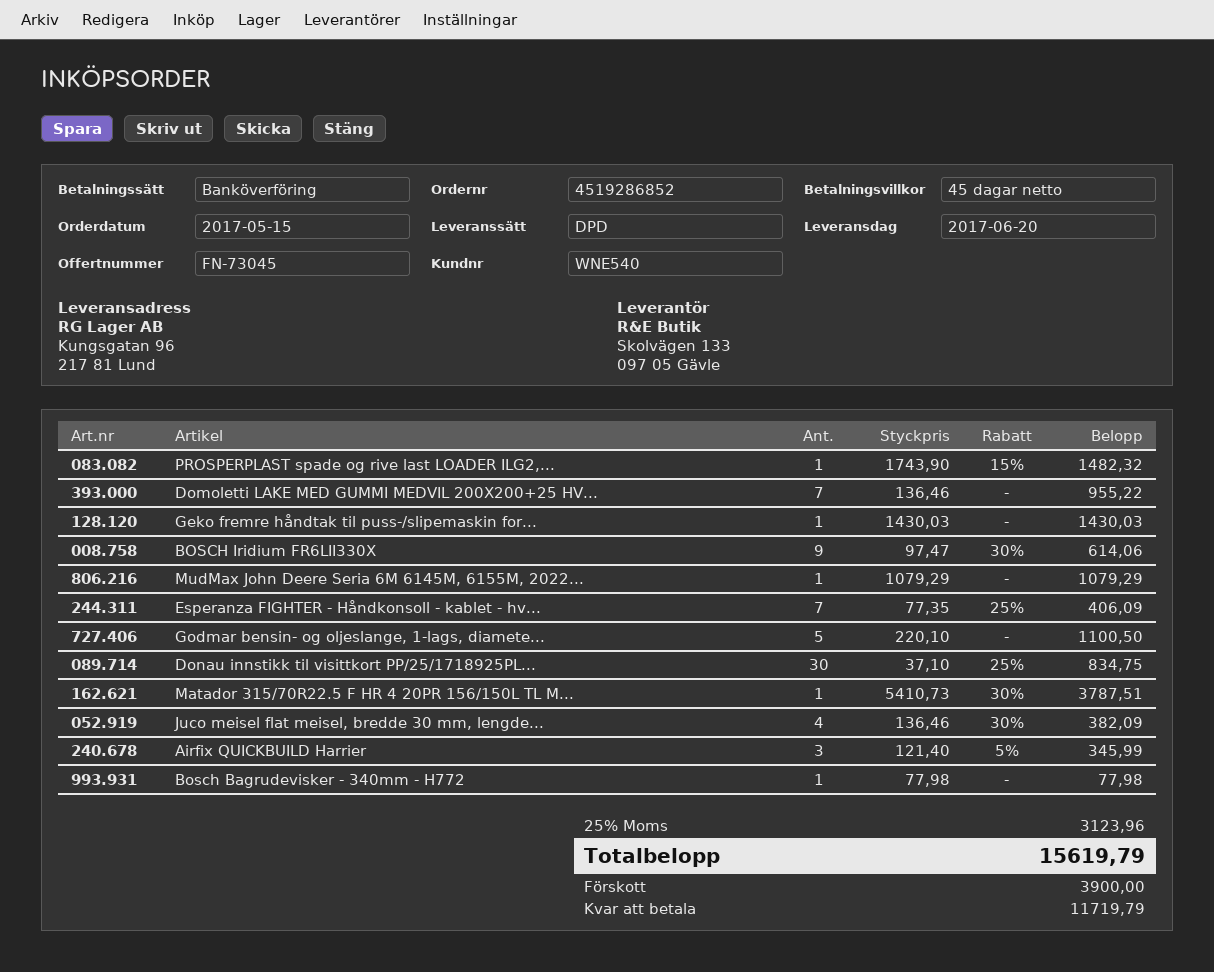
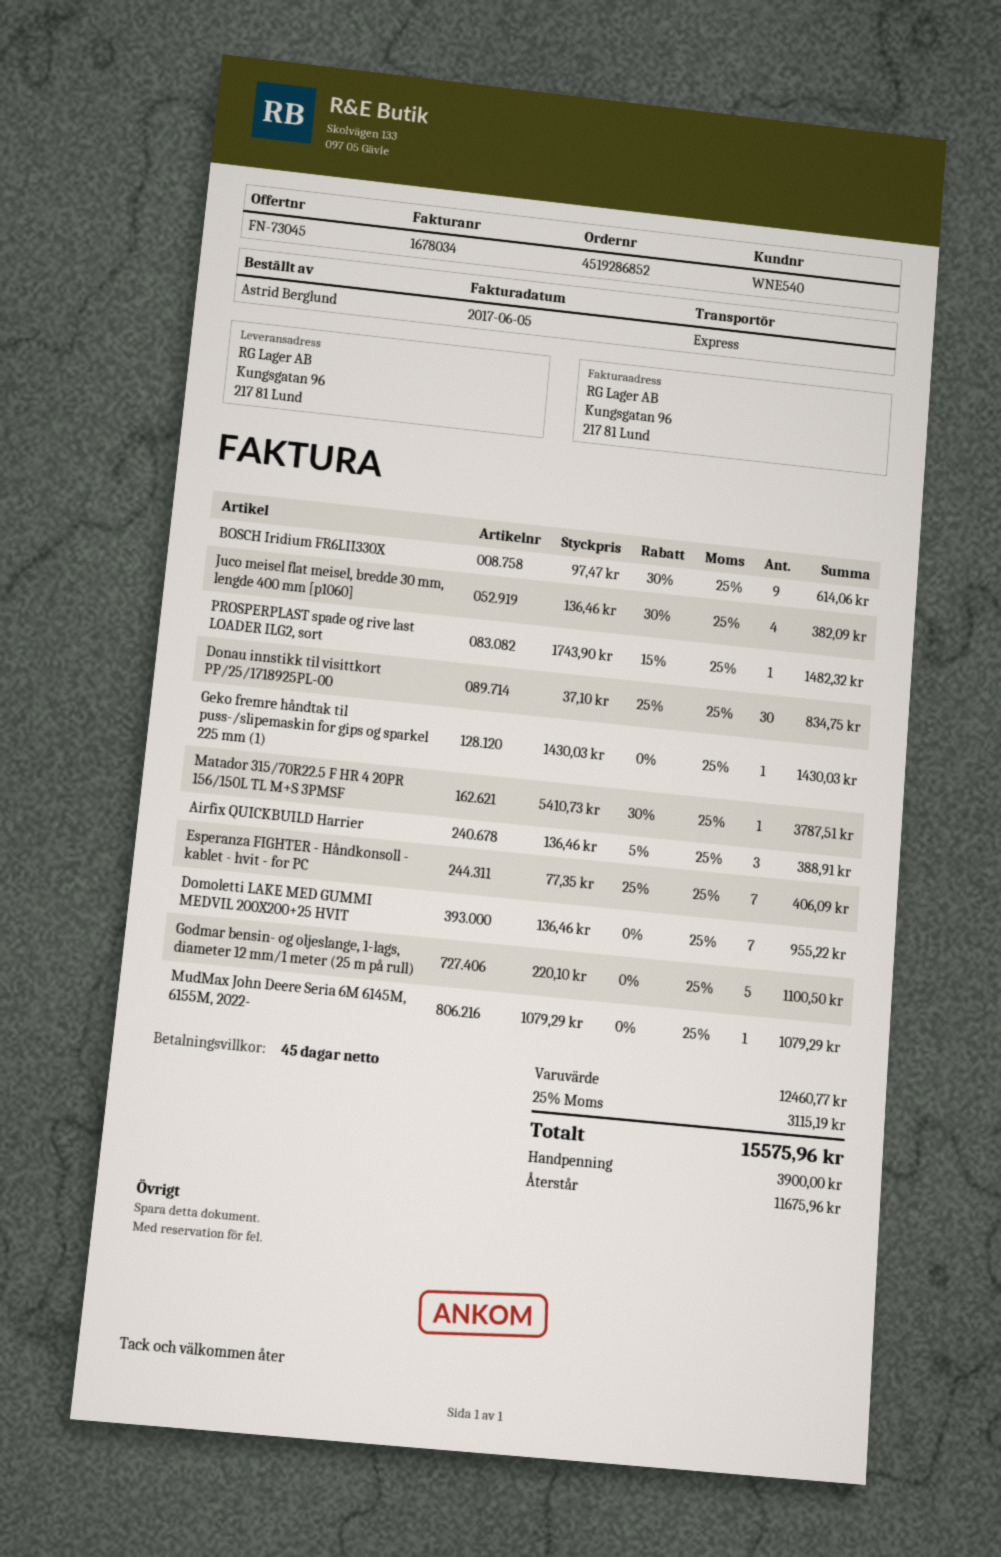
shipping method: DPD -> express
Airfix QUICKBUILD Harrier: 3 x 121.40 - 5% = 345.99 -> 3 x 136.46 - 5% = 388.91
Bosch Bagrudevisker - 340mm - H772: 1 x 77.98 = 77.98 -> none
tax: 25% = 3123.96 -> 25% = 3115.19
total: 15619.79 -> 15575.96
balance: 11719.79 -> 11675.96

